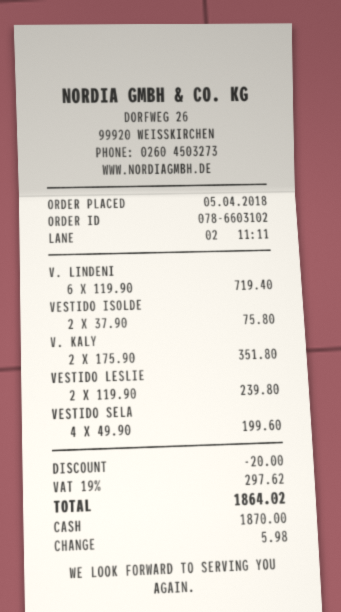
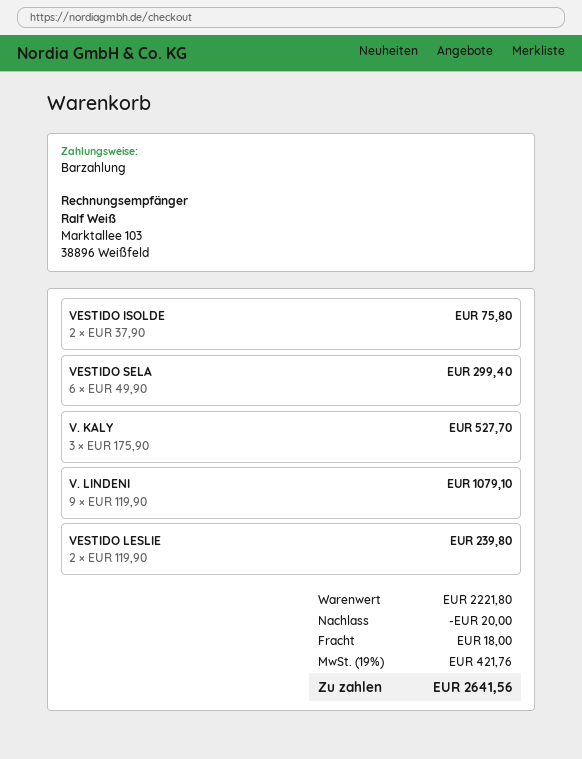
V. LINDENI: 6 x 119.90 = 719.40 -> 9 x 119.90 = 1079.10
V. KALY: 2 x 175.90 = 351.80 -> 3 x 175.90 = 527.70
VESTIDO SELA: 4 x 49.90 = 199.60 -> 6 x 49.90 = 299.40
shipping: none -> 18.00
tax: 19% = 297.62 -> 19% = 421.76
total: 1864.02 -> 2641.56

